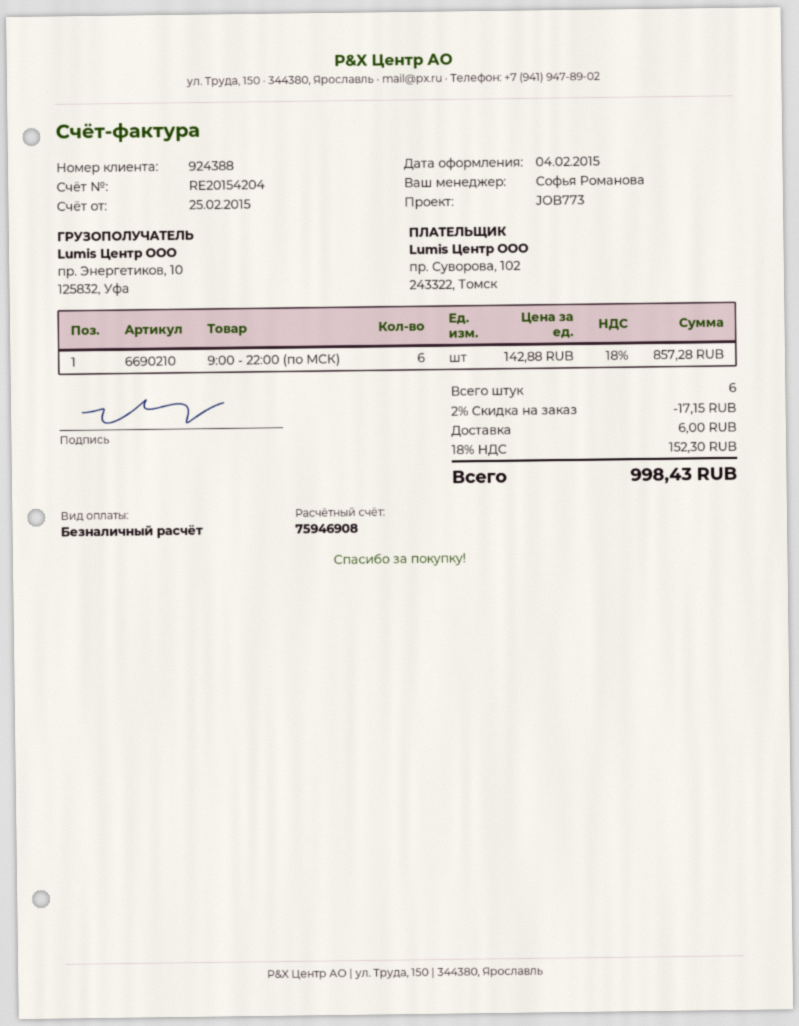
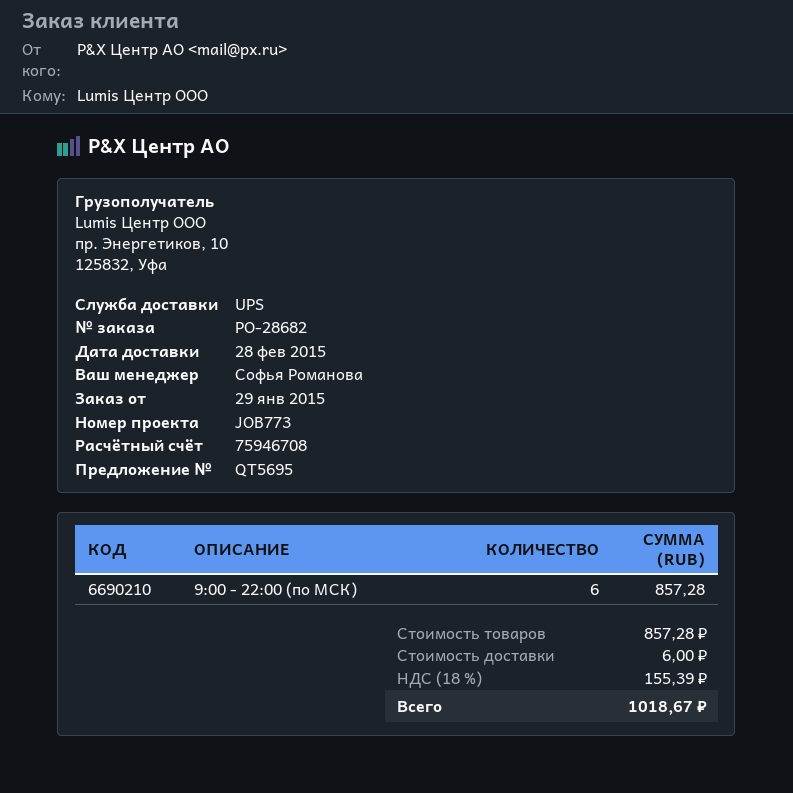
order date: 2015-02-04 -> 2015-01-29
bank account: 75946908 -> 75946708
discount: 2% = 17.15 -> none
tax: 18% = 152.30 -> 18% = 155.39
total: 998.43 -> 1018.67

